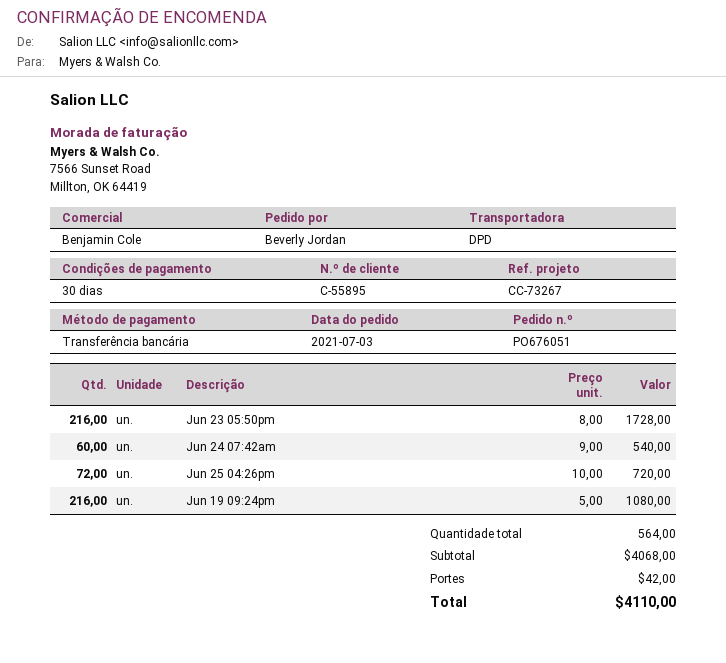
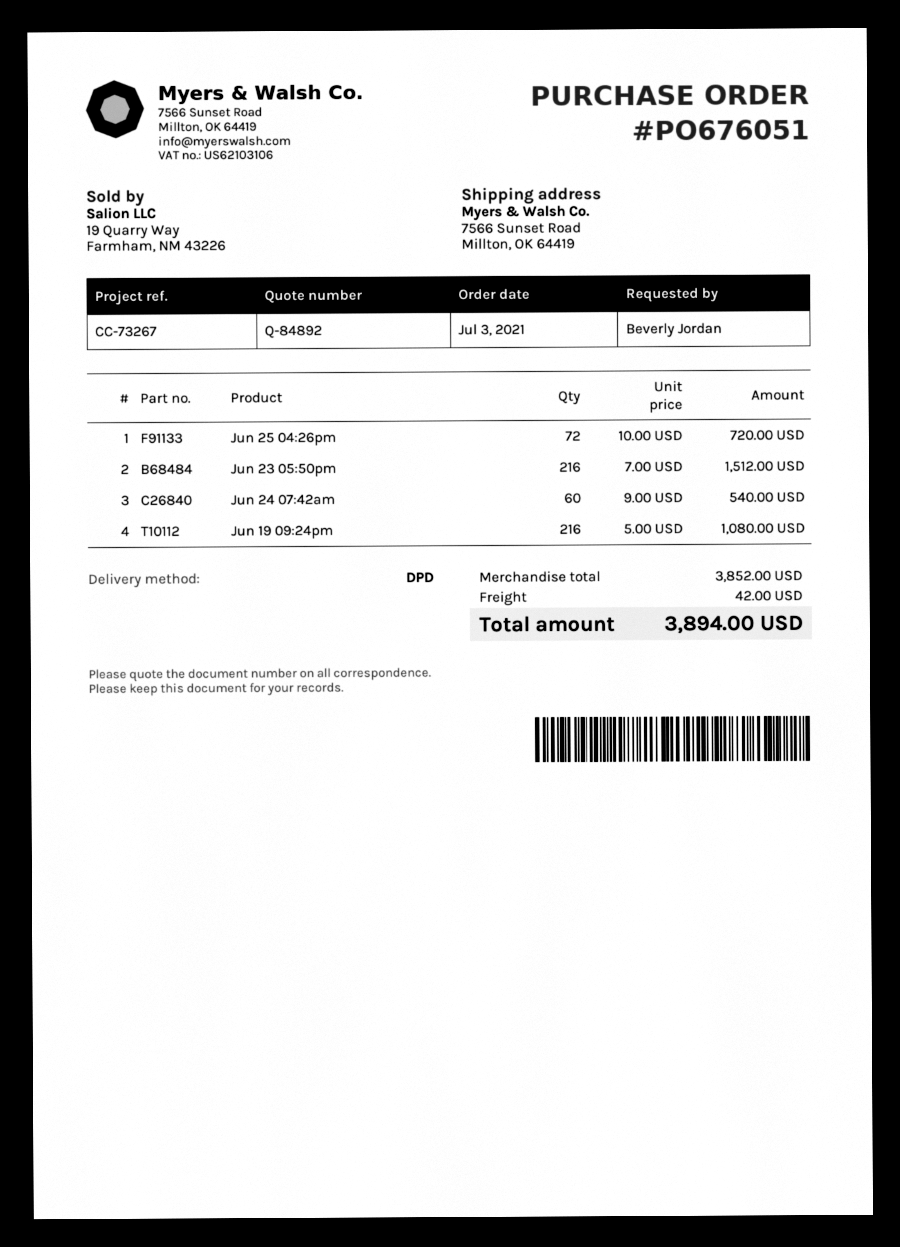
Jun 23 05:50pm: 216 x 8.00 = 1728.00 -> 216 x 7.00 = 1512.00
subtotal: 4068.00 -> 3852.00
total: 4110.00 -> 3894.00

